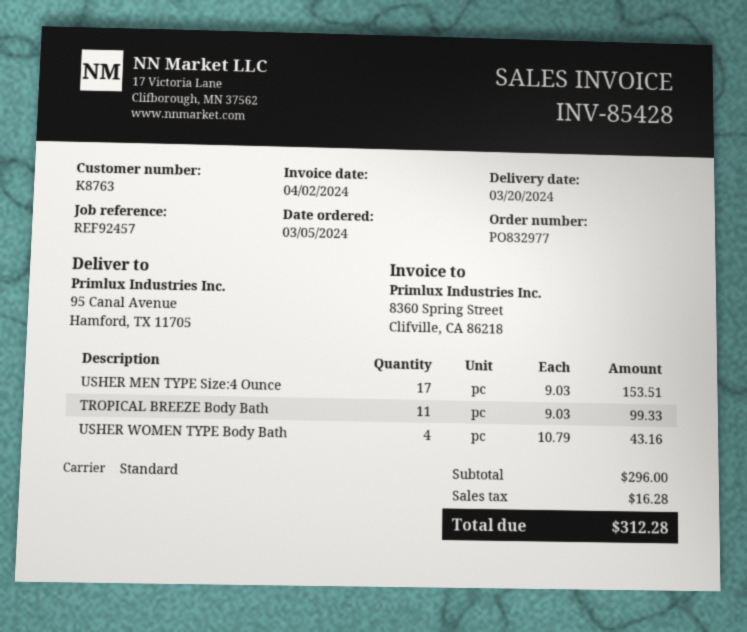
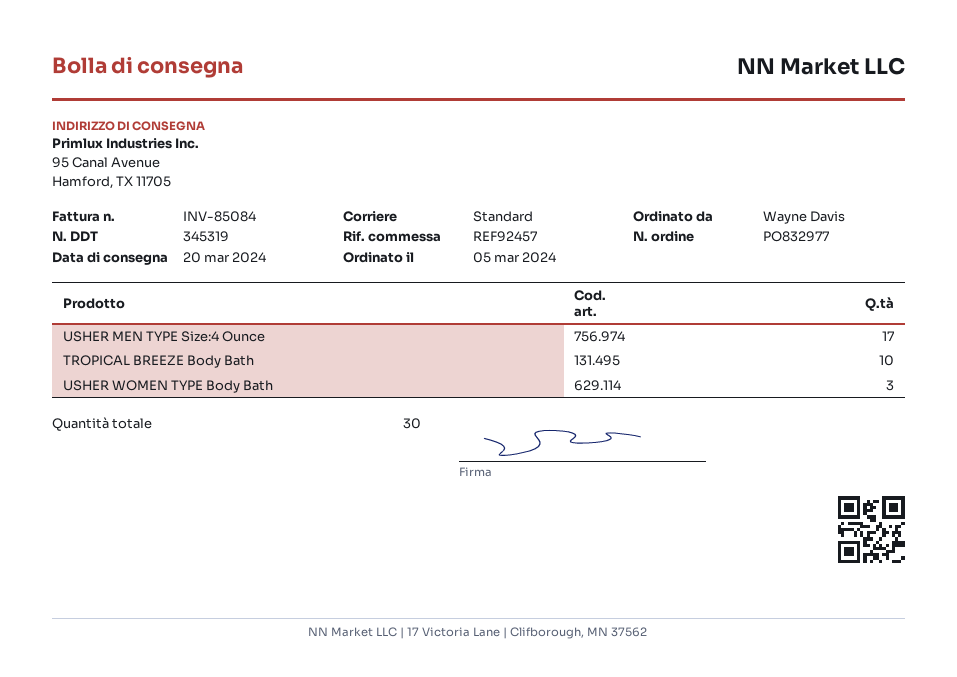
invoice number: INV-85428 -> INV-85084
TROPICAL BREEZE Body Bath: 11 -> 10
USHER WOMEN TYPE Body Bath: 4 -> 3

